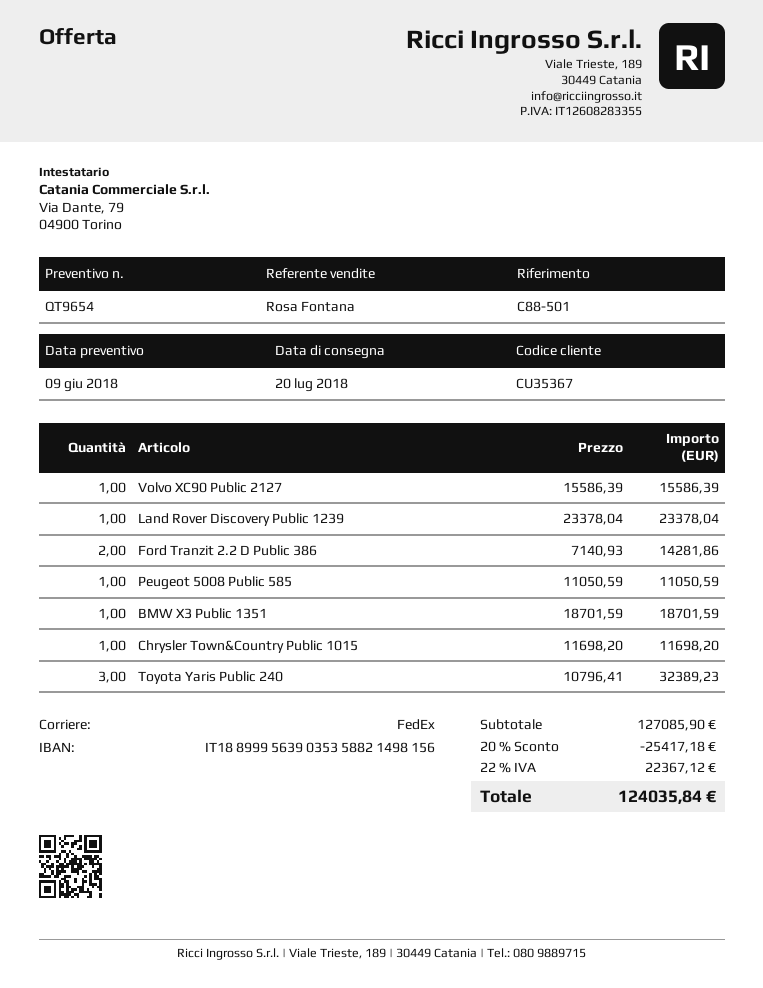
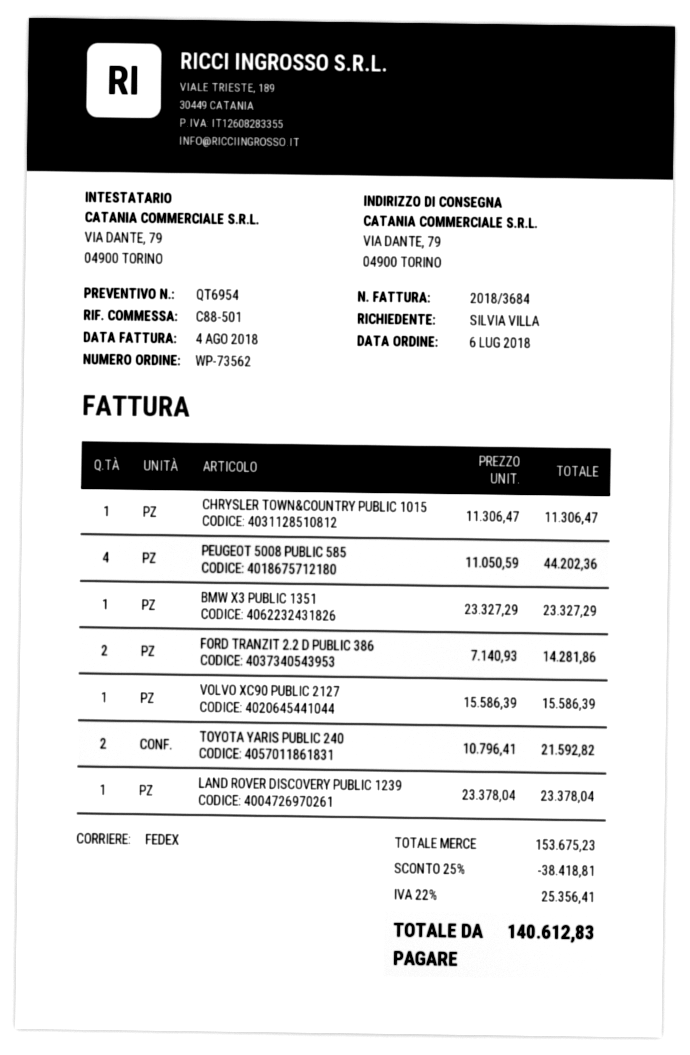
quote number: QT9654 -> QT6954
Peugeot 5008 Public 585: 1 x 11050.59 = 11050.59 -> 4 x 11050.59 = 44202.36
BMW X3 Public 1351: 1 x 18701.59 = 18701.59 -> 1 x 23327.29 = 23327.29
Chrysler Town&Country Public 1015: 1 x 11698.20 = 11698.20 -> 1 x 11306.47 = 11306.47
Toyota Yaris Public 240: 3 x 10796.41 = 32389.23 -> 2 x 10796.41 = 21592.82
subtotal: 127085.90 -> 153675.23
discount: 20% = 25417.18 -> 25% = 38418.81
tax: 22% = 22367.12 -> 22% = 25356.41
total: 124035.84 -> 140612.83

